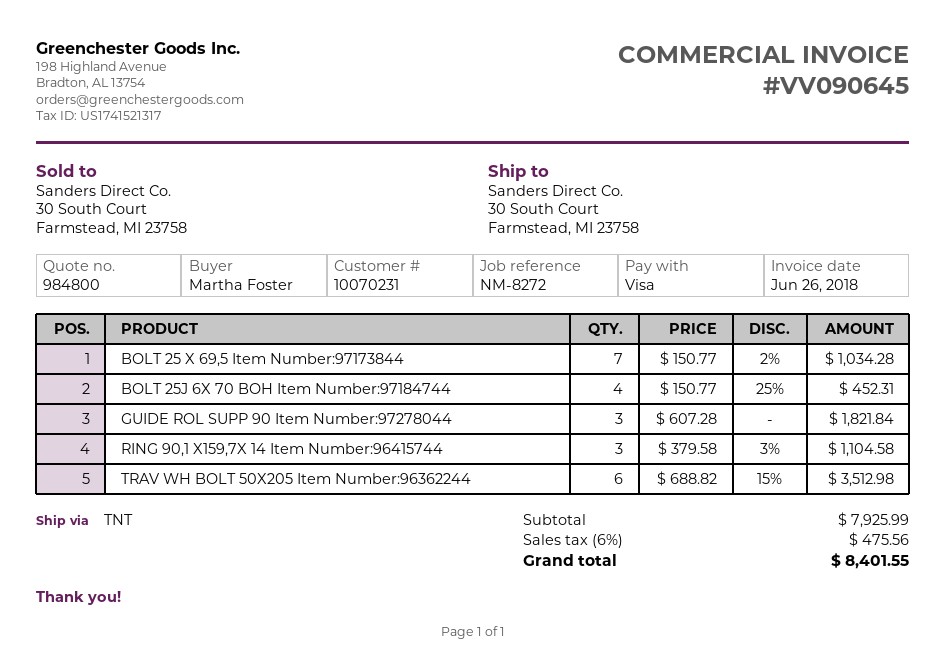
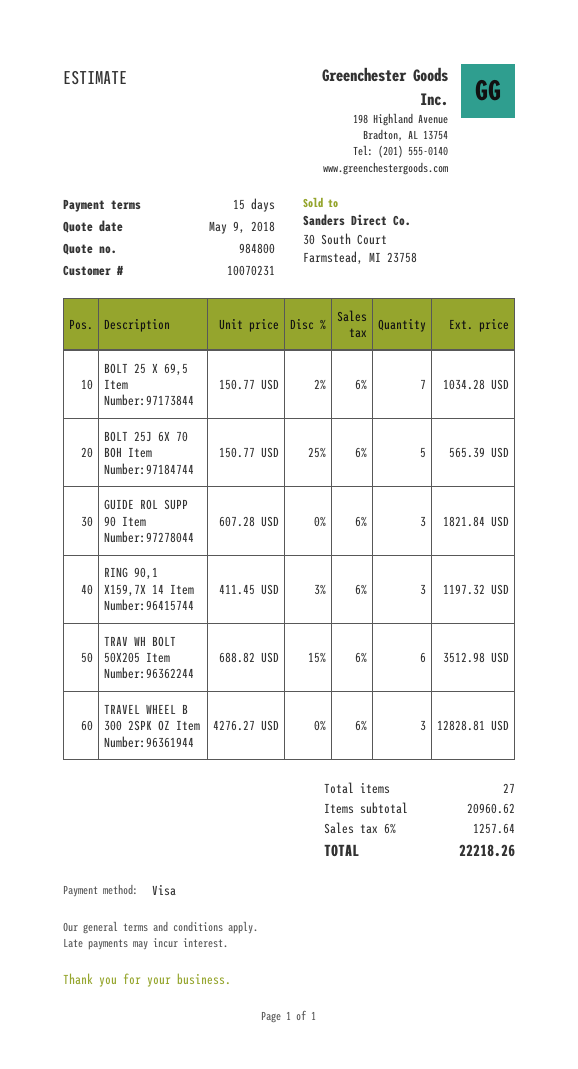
BOLT 25J 6X 70 BOH Item Number:97184744: 4 x 150.77 - 25% = 452.31 -> 5 x 150.77 - 25% = 565.39
RING 90,1 X159,7X 14 Item Number:96415744: 3 x 379.58 - 3% = 1104.58 -> 3 x 411.45 - 3% = 1197.32
TRAVEL WHEEL B 300 2SPK OZ Item Number:96361944: none -> 3 x 4276.27 = 12828.81
subtotal: 7925.99 -> 20960.62
tax: 6% = 475.56 -> 6% = 1257.64
total: 8401.55 -> 22218.26

